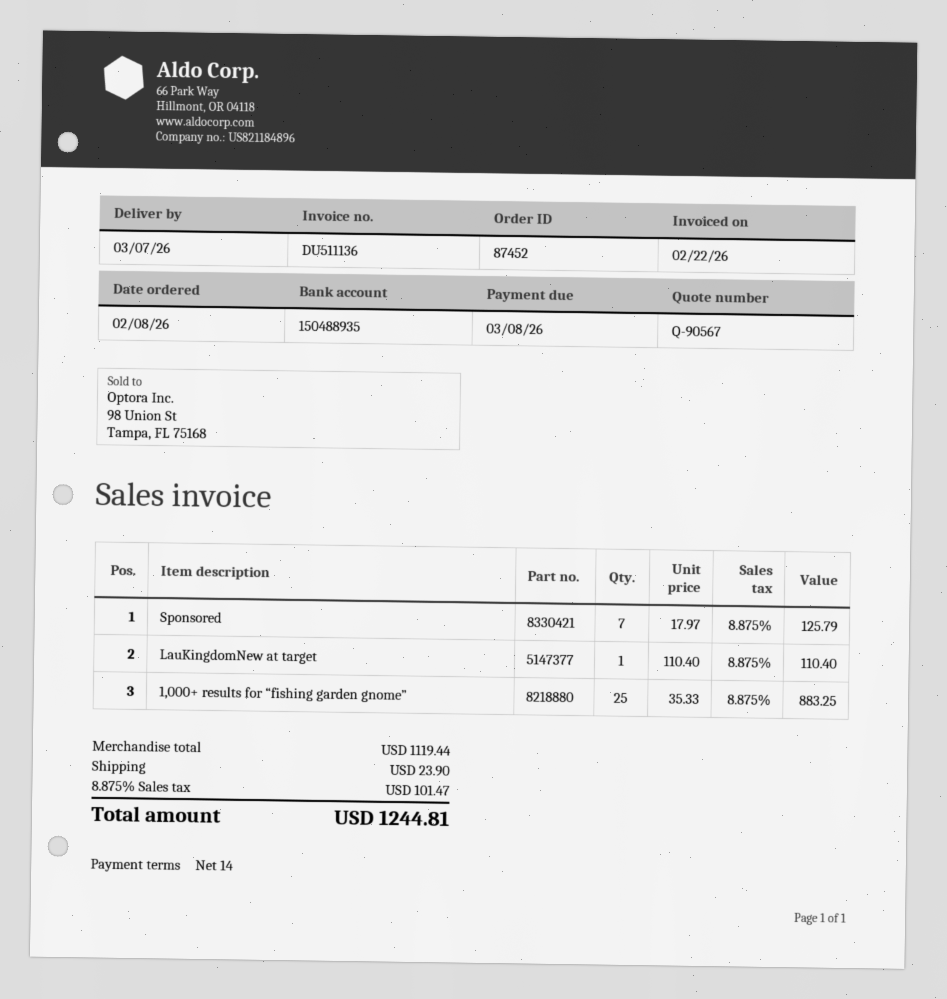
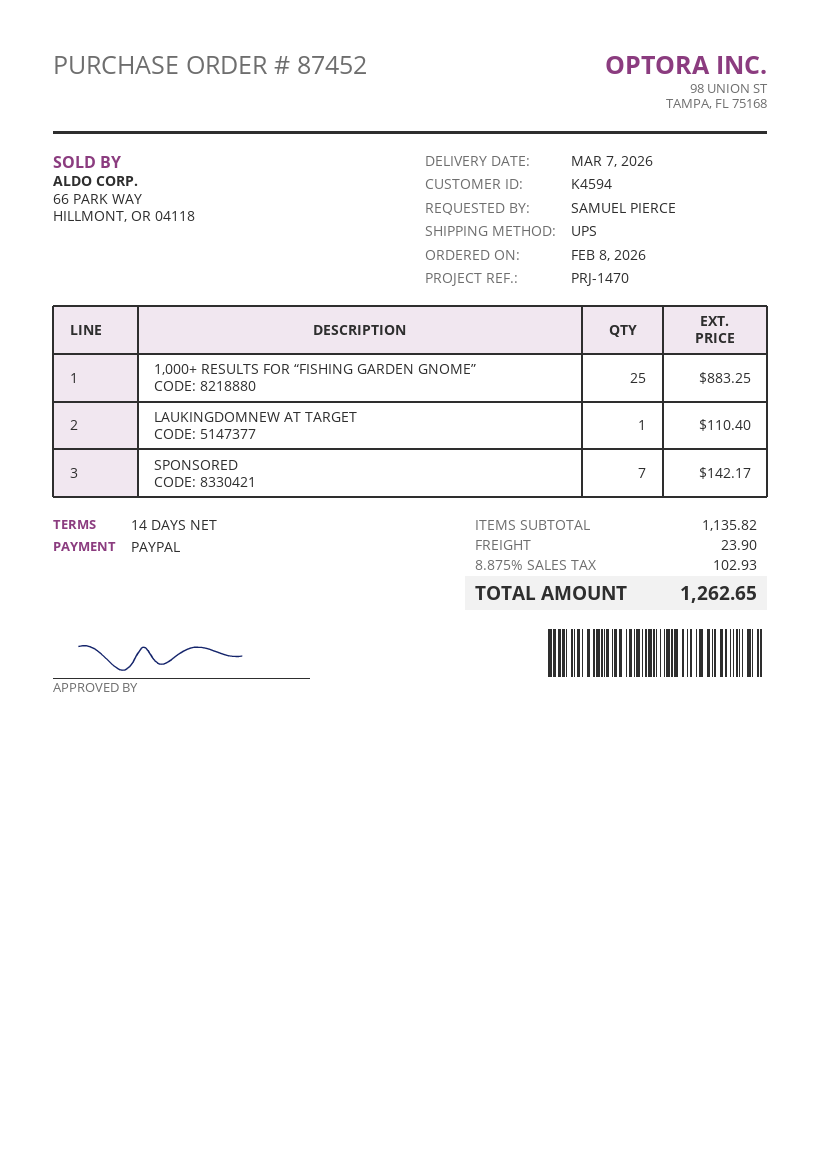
Sponsored: 7 for 125.79 -> 7 for 142.17
subtotal: 1119.44 -> 1135.82
tax: 8.875% = 101.47 -> 8.875% = 102.93
total: 1244.81 -> 1262.65

